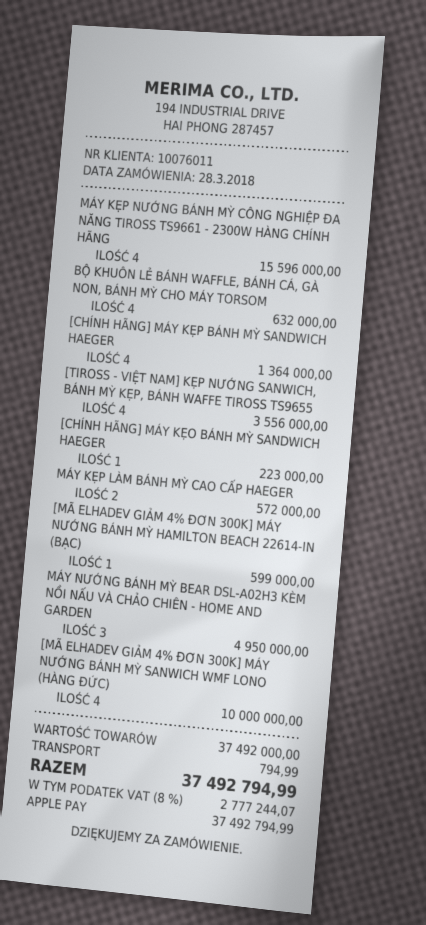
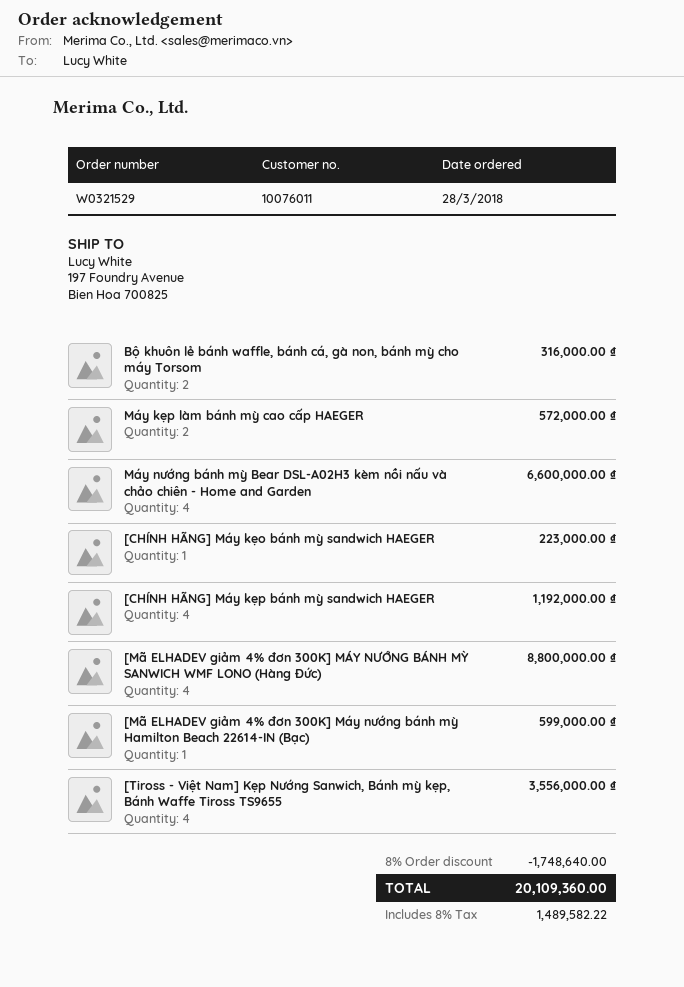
MÁY KẸP NƯỚNG BÁNH MỲ CÔNG NGHIỆP ĐA NĂNG TIROSS TS9661 - 2300W HÀNG CHÍNH HÃNG: 4 for 15596000.00 -> none
BỘ KHUÔN LẺ BÁNH WAFFLE, BÁNH CÁ, GÀ NON, BÁNH MỲ CHO MÁY TORSOM: 4 for 632000.00 -> 2 for 316000.00
[CHÍNH HÃNG] MÁY KẸP BÁNH MỲ SANDWICH HAEGER: 4 for 1364000.00 -> 4 for 1192000.00
MÁY NƯỚNG BÁNH MỲ BEAR DSL-A02H3 KÈM NỒI NẤU VÀ CHẢO CHIÊN - HOME AND GARDEN: 3 for 4950000.00 -> 4 for 6600000.00
[MÃ ELHADEV GIẢM 4% ĐƠN 300K] MÁY NƯỚNG BÁNH MỲ SANWICH WMF LONO (HÀNG ĐỨC): 4 for 10000000.00 -> 4 for 8800000.00
discount: none -> 8% = 1748640.00
shipping: 794.99 -> none
tax: 8% = 2777244.07 -> 8% = 1489582.22
total: 37492794.99 -> 20109360.00

